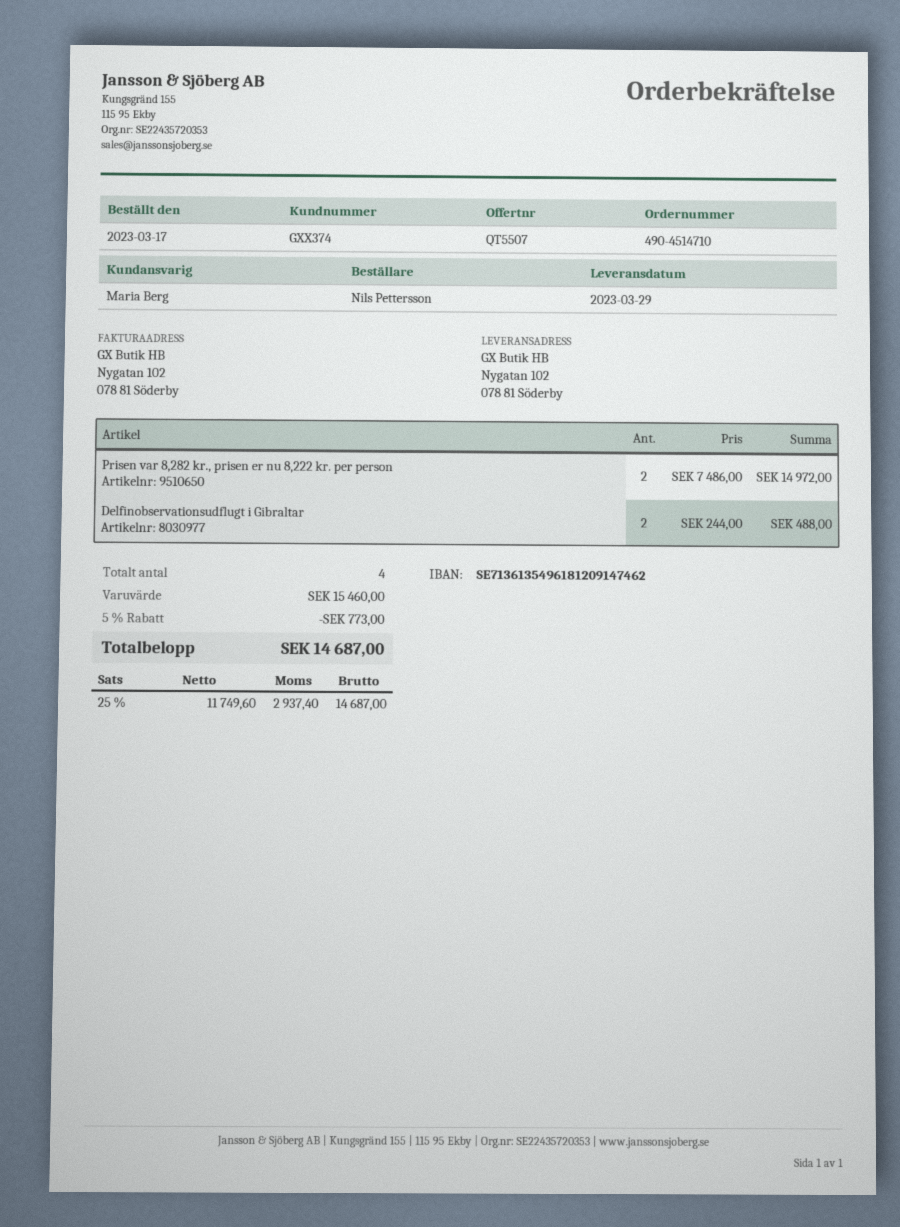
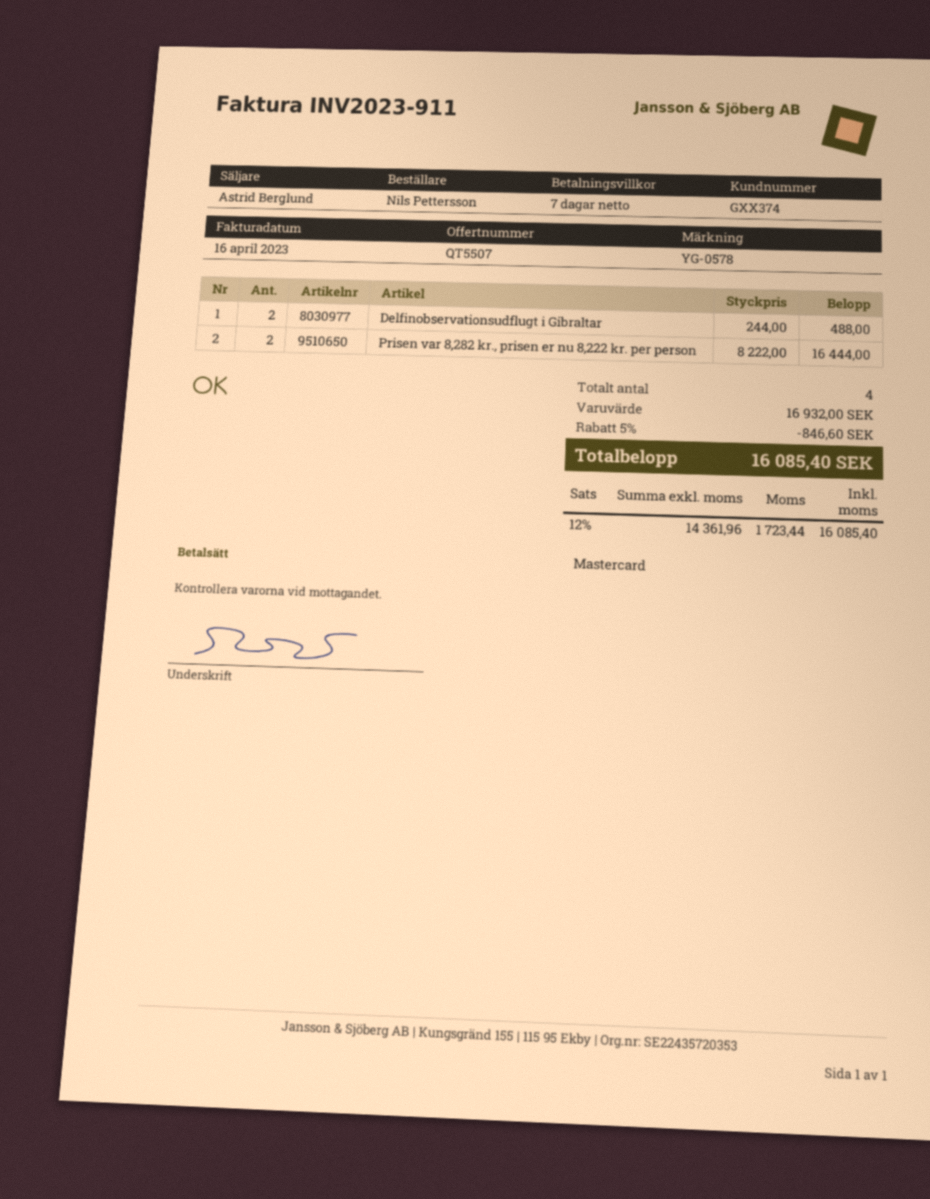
sales rep: Maria Berg -> Astrid Berglund
Prisen var 8,282 kr., prisen er nu 8,222 kr. per person: 2 x 7486.00 = 14972.00 -> 2 x 8222.00 = 16444.00
subtotal: 15460.00 -> 16932.00
discount: 5% = 773.00 -> 5% = 846.60
net: 11749.60 -> 14361.96
tax: 25% = 2937.40 -> 12% = 1723.44
total: 14687.00 -> 16085.40

